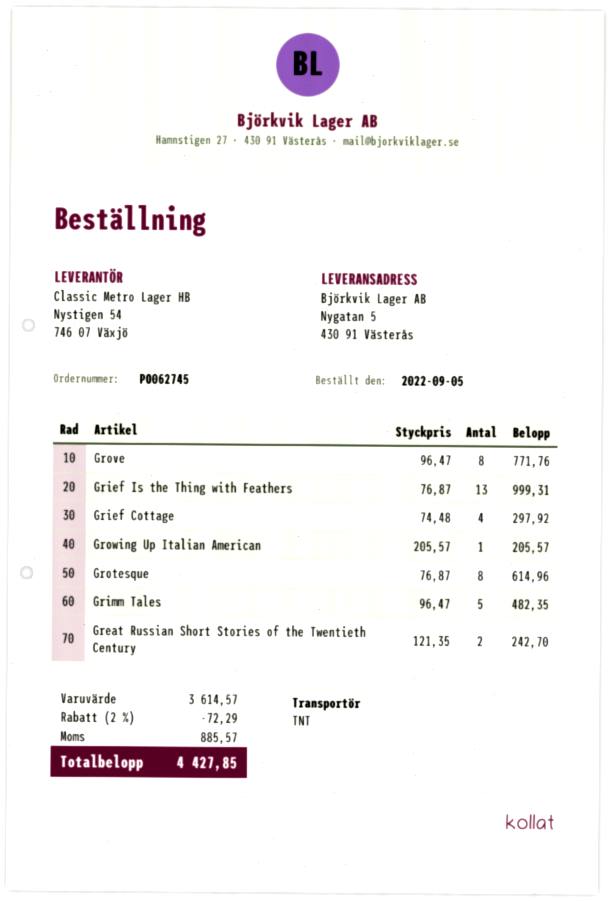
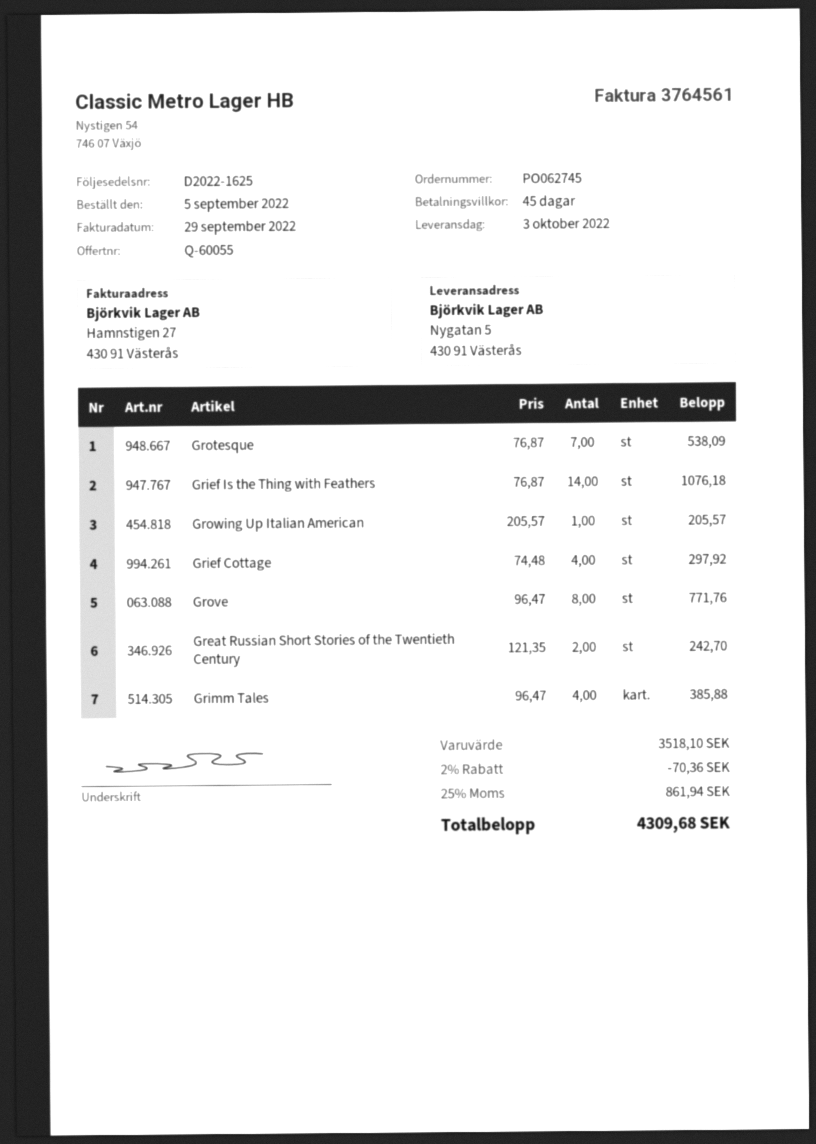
Grief Is the Thing with Feathers: 13 x 76.87 = 999.31 -> 14 x 76.87 = 1076.18
Grotesque: 8 x 76.87 = 614.96 -> 7 x 76.87 = 538.09
Grimm Tales: 5 x 96.47 = 482.35 -> 4 x 96.47 = 385.88
subtotal: 3614.57 -> 3518.10
discount: 2% = 72.29 -> 2% = 70.36
tax: 885.57 -> 861.94
total: 4427.85 -> 4309.68

